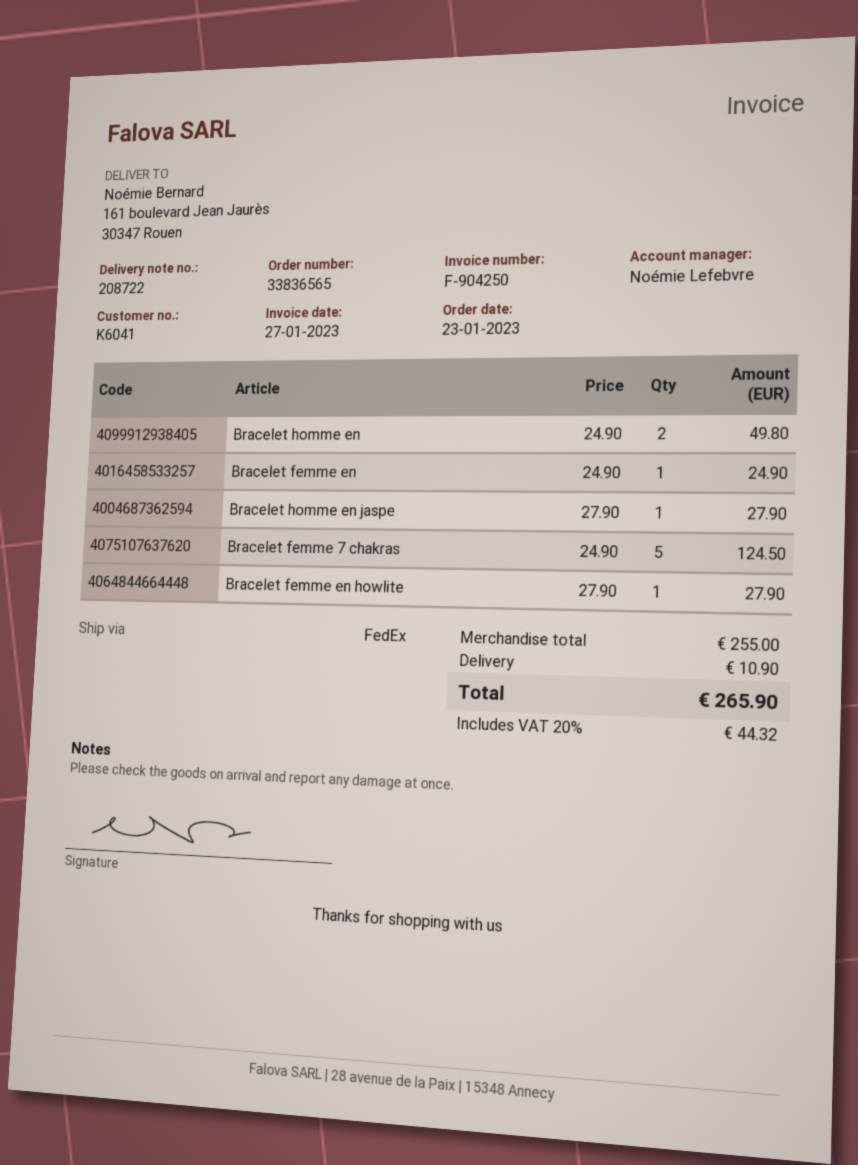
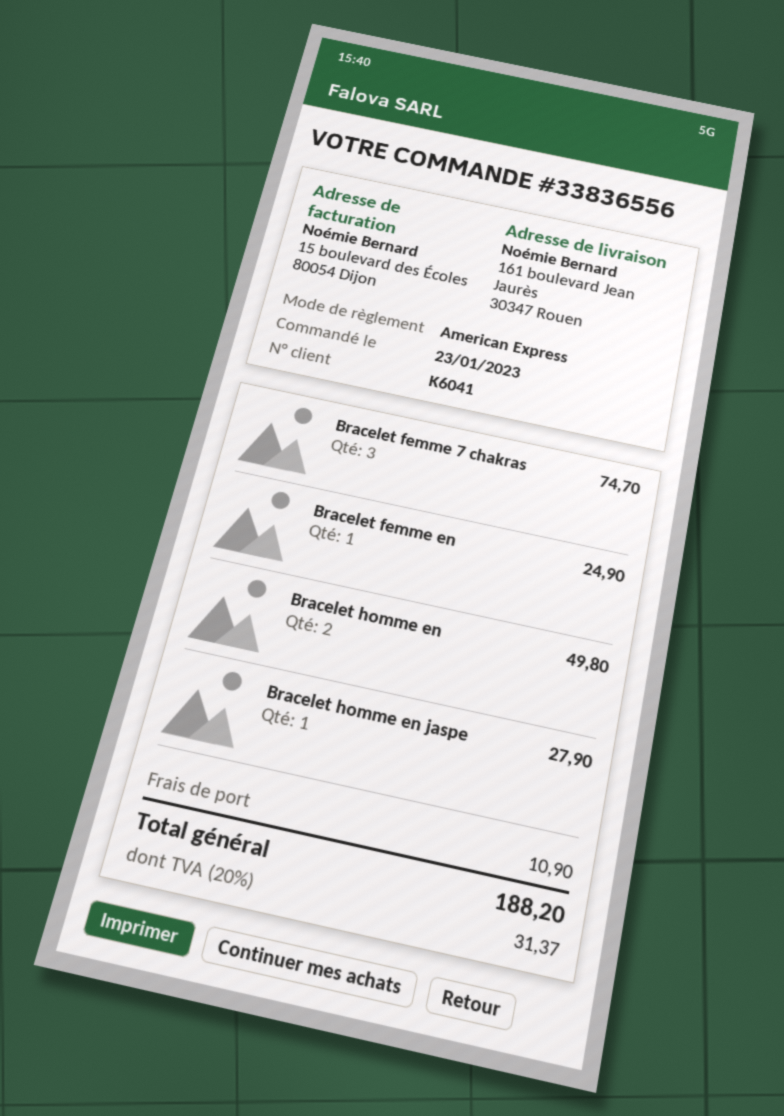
order number: 33836565 -> 33836556
Bracelet femme 7 chakras: 5 for 124.50 -> 3 for 74.70
Bracelet femme en howlite: 1 for 27.90 -> none
tax: 20% = 44.32 -> 20% = 31.37
total: 265.90 -> 188.20

